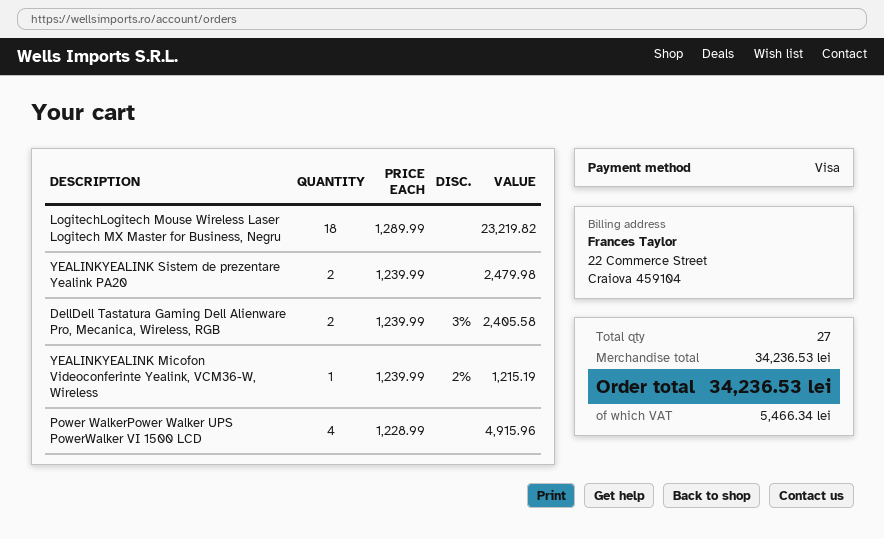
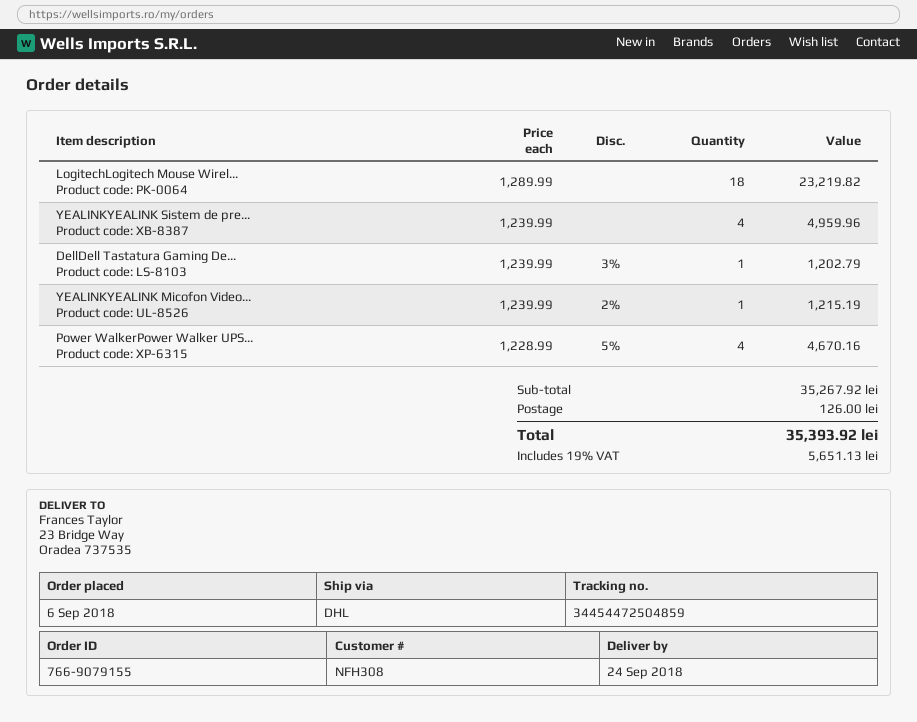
YEALINKYEALINK Sistem de prezentare Yealink PA20: 2 x 1239.99 = 2479.98 -> 4 x 1239.99 = 4959.96
DellDell Tastatura Gaming Dell Alienware Pro, Mecanica, Wireless, RGB: 2 x 1239.99 - 3% = 2405.58 -> 1 x 1239.99 - 3% = 1202.79
Power WalkerPower Walker UPS PowerWalker VI 1500 LCD: 4 x 1228.99 = 4915.96 -> 4 x 1228.99 - 5% = 4670.16
subtotal: 34236.53 -> 35267.92
shipping: none -> 126.00
tax: 5466.34 -> 5651.13
total: 34236.53 -> 35393.92

